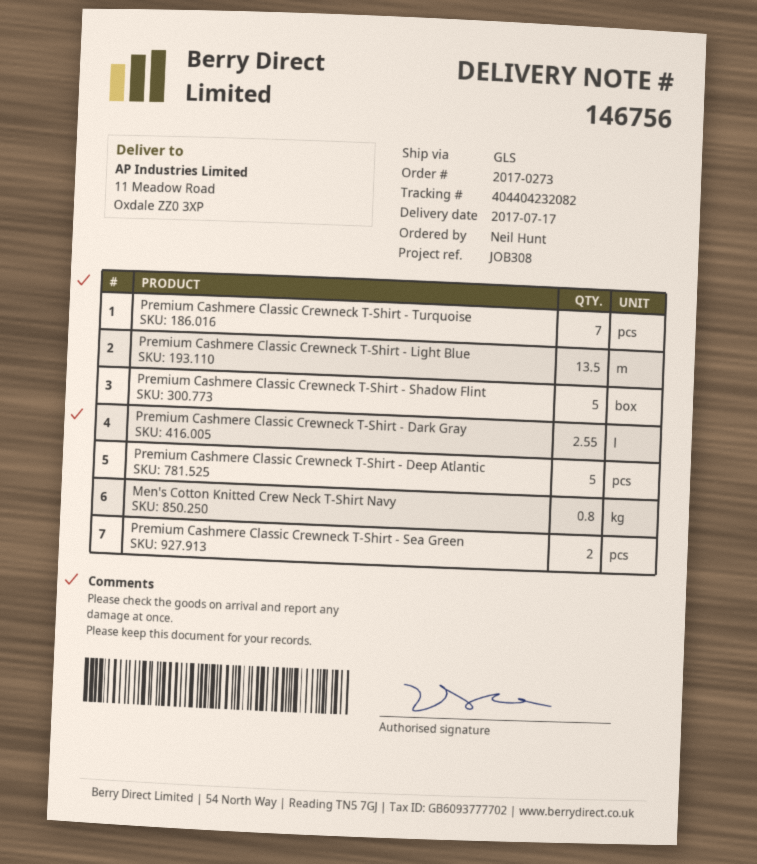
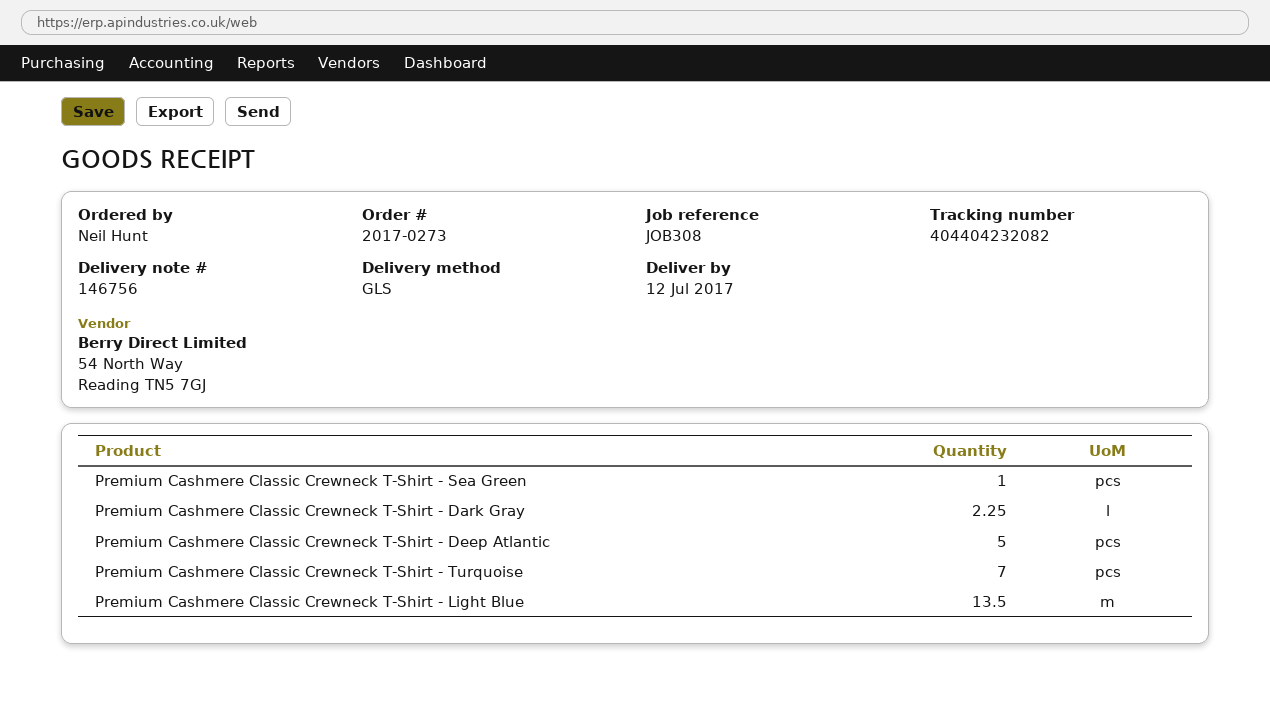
delivery date: 2017-07-17 -> 2017-07-12
Premium Cashmere Classic Crewneck T-Shirt - Shadow Flint: 5 -> none
Premium Cashmere Classic Crewneck T-Shirt - Dark Gray: 2.55 -> 2.25
Men's Cotton Knitted Crew Neck T-Shirt Navy: 0.8 -> none
Premium Cashmere Classic Crewneck T-Shirt - Sea Green: 2 -> 1

